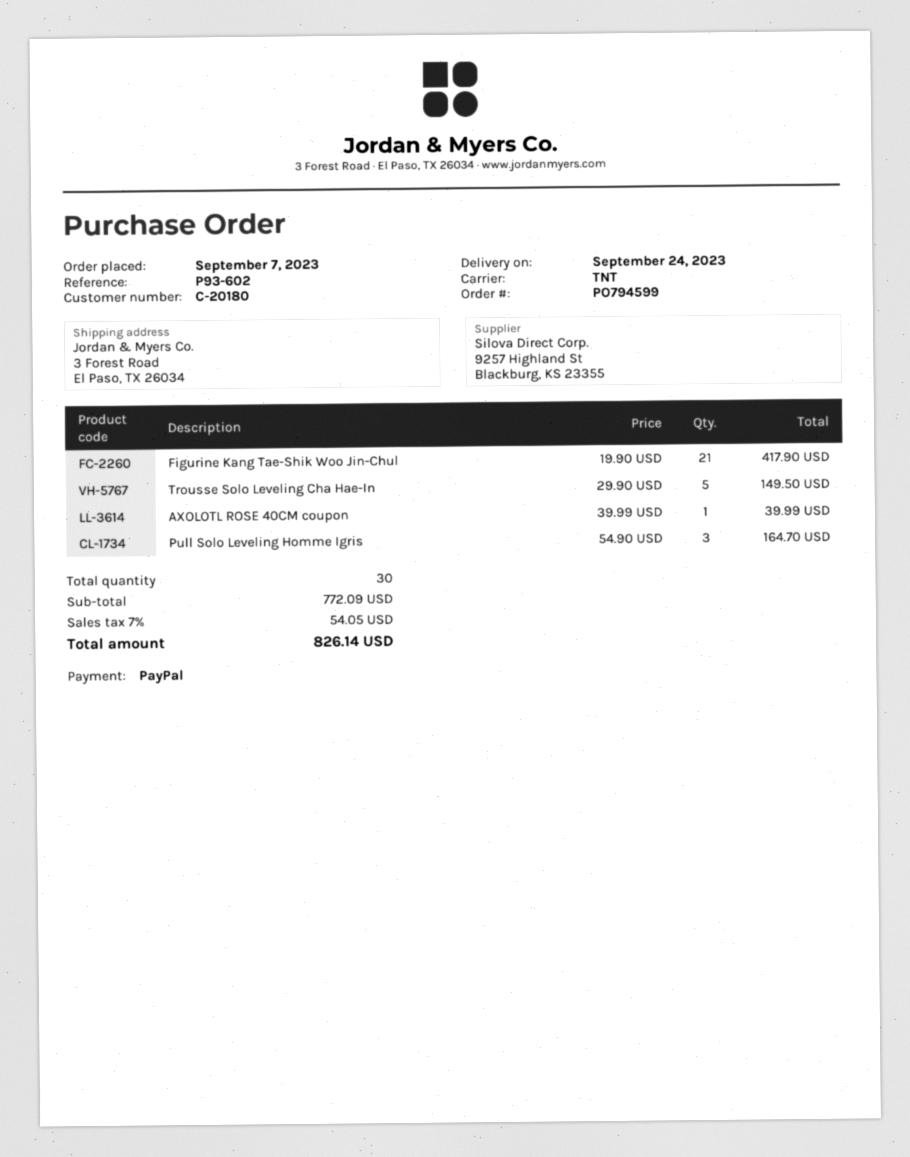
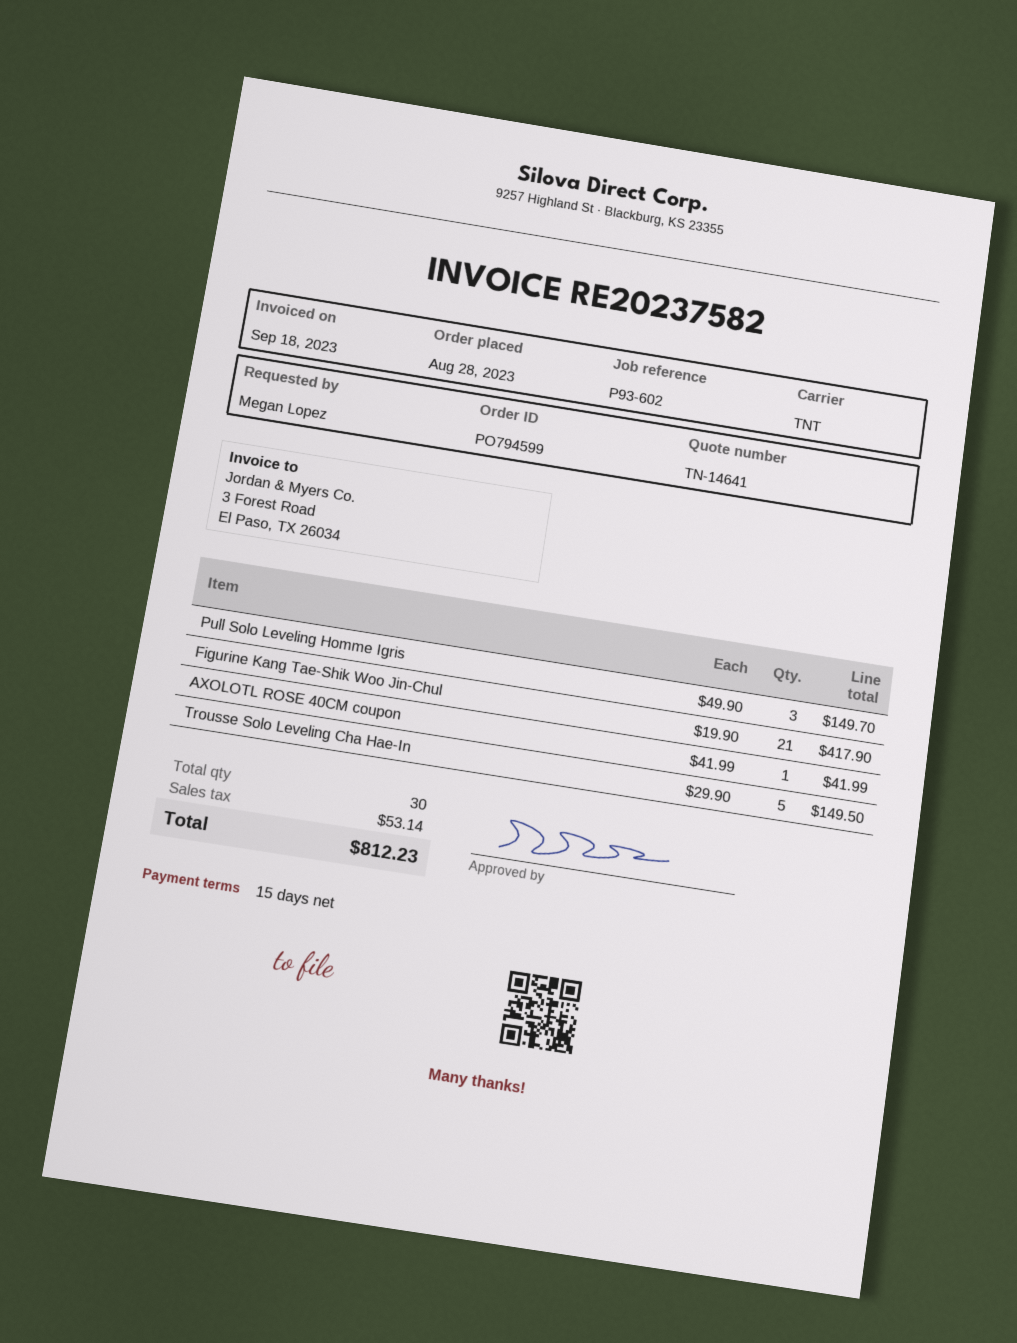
order date: 2023-09-07 -> 2023-08-28
AXOLOTL ROSE 40CM coupon: 1 x 39.99 = 39.99 -> 1 x 41.99 = 41.99
Pull Solo Leveling Homme Igris: 3 x 54.90 = 164.70 -> 3 x 49.90 = 149.70
tax: 54.05 -> 53.14
total: 826.14 -> 812.23

